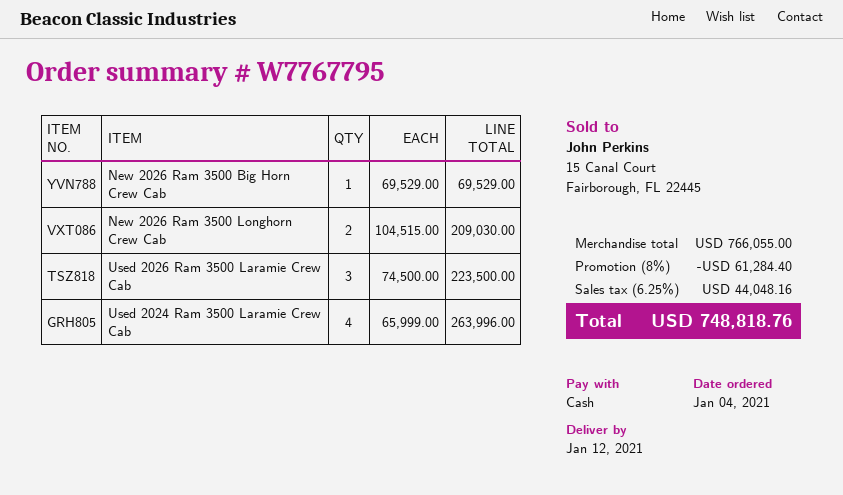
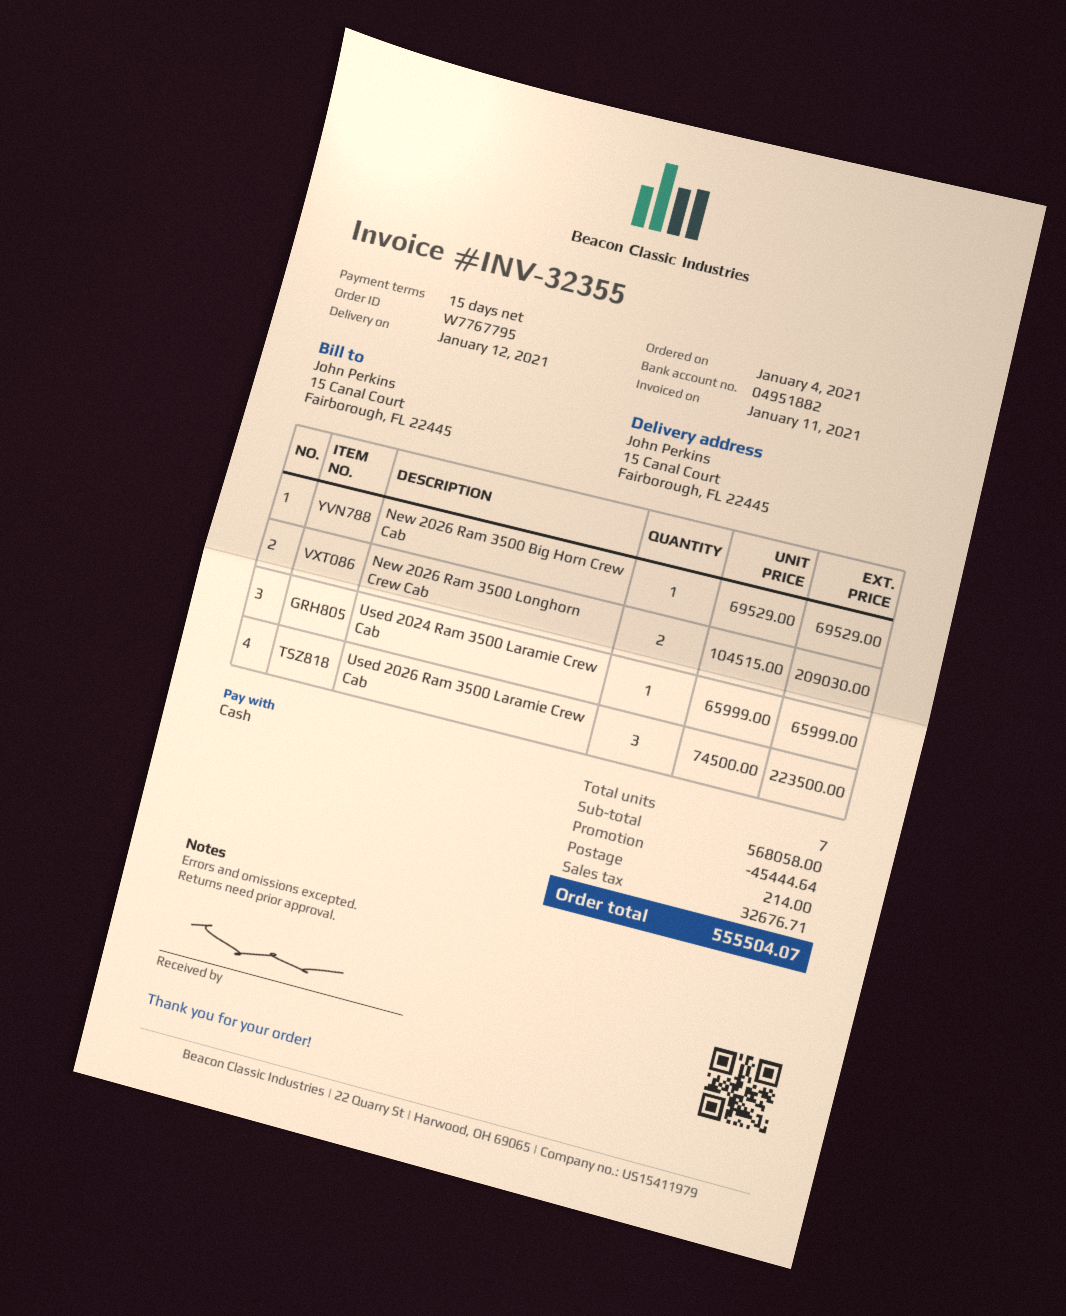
Used 2024 Ram 3500 Laramie Crew Cab: 4 x 65999.00 = 263996.00 -> 1 x 65999.00 = 65999.00
subtotal: 766055.00 -> 568058.00
discount: 61284.40 -> 45444.64
shipping: none -> 214.00
tax: 44048.16 -> 32676.71
total: 748818.76 -> 555504.07

